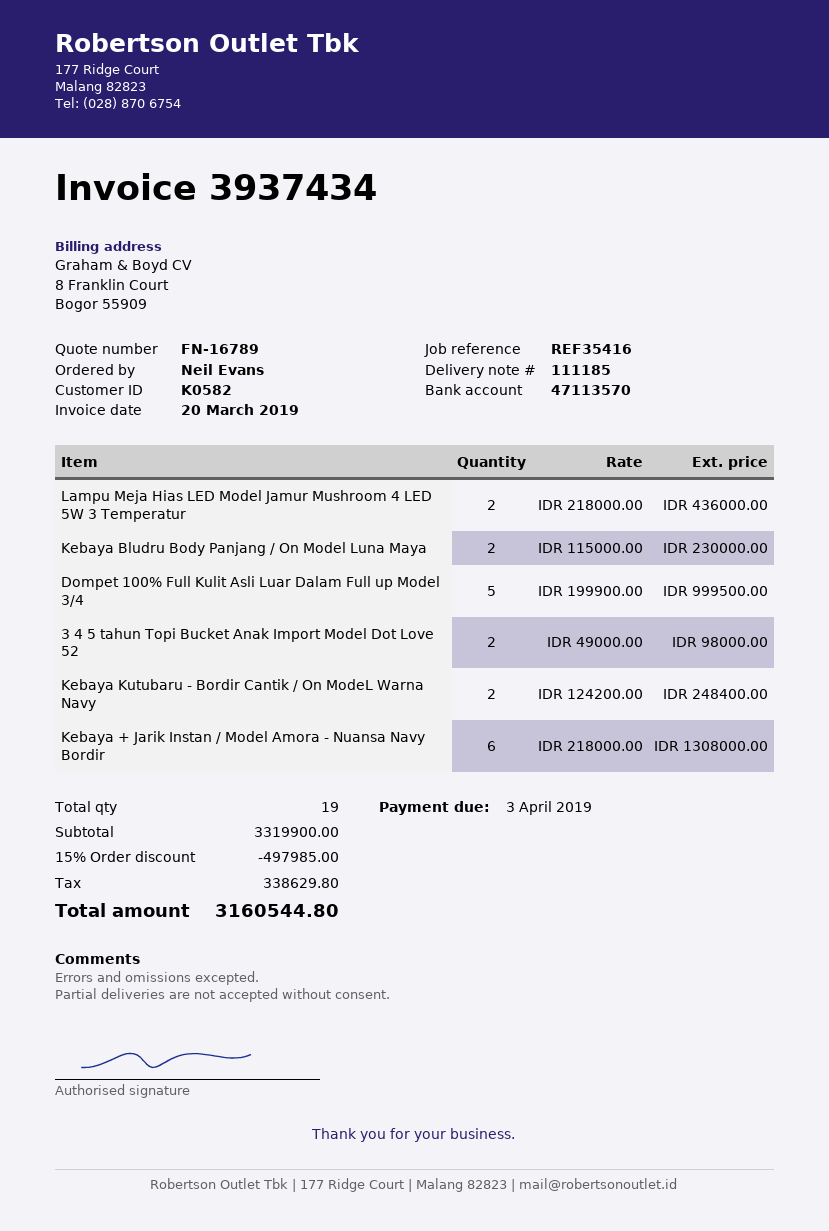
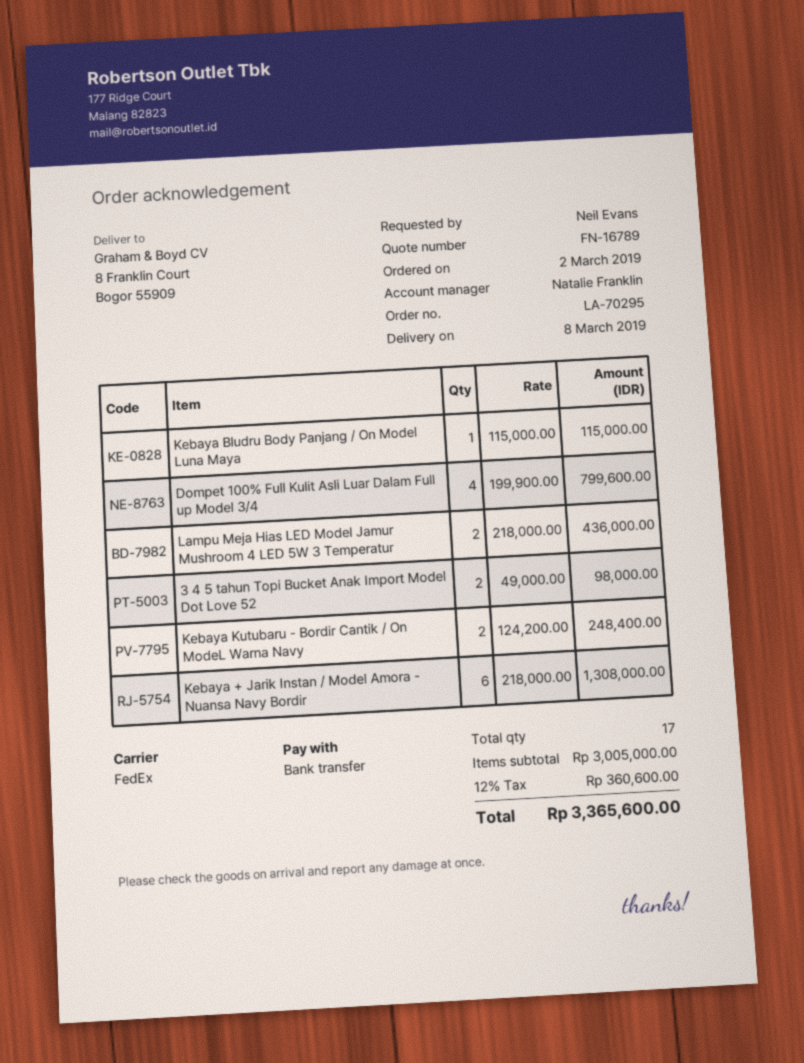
Kebaya Bludru Body Panjang / On Model Luna Maya: 2 x 115000.00 = 230000.00 -> 1 x 115000.00 = 115000.00
Dompet 100% Full Kulit Asli Luar Dalam Full up Model 3/4: 5 x 199900.00 = 999500.00 -> 4 x 199900.00 = 799600.00
total quantity: 19 -> 17
subtotal: 3319900.00 -> 3005000.00
discount: 15% = 497985.00 -> none
tax: 338629.80 -> 360600.00
total: 3160544.80 -> 3365600.00

